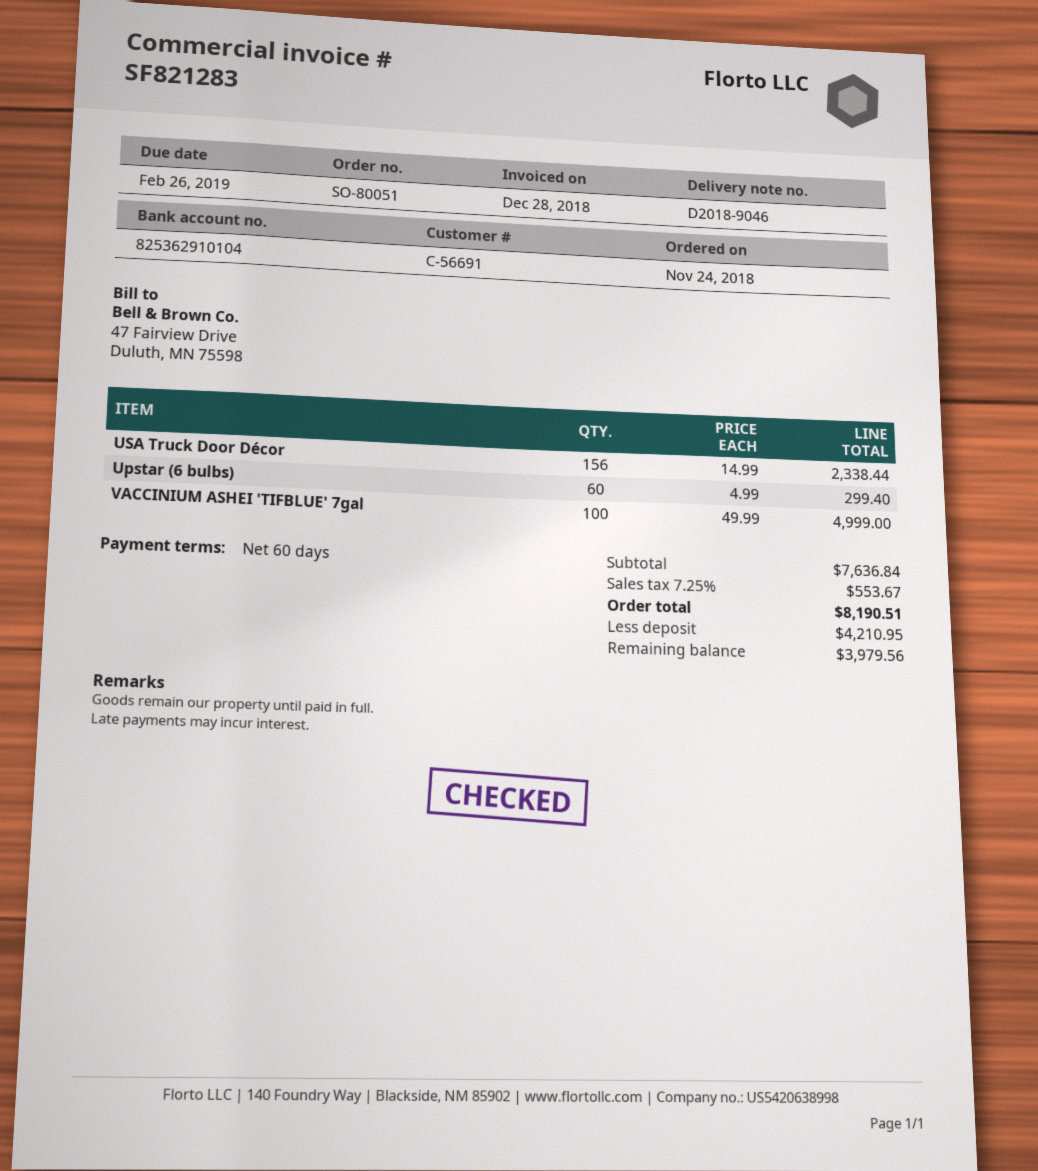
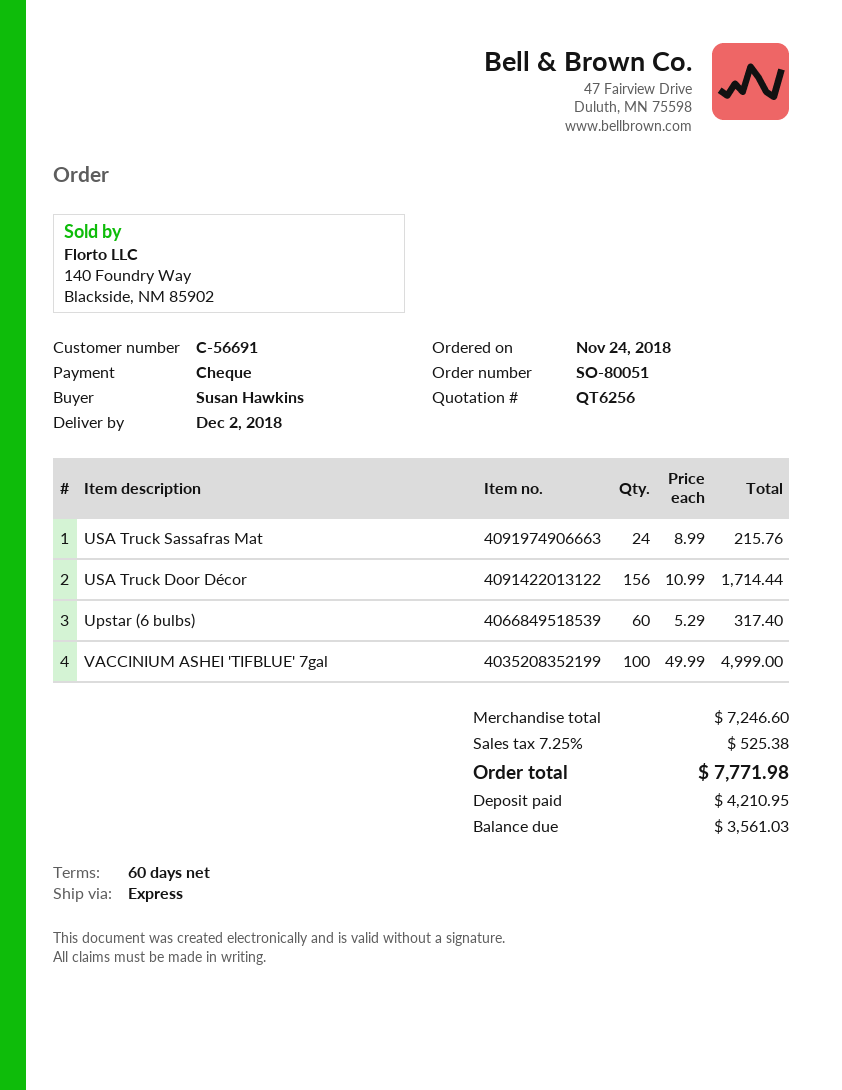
USA Truck Door Décor: 156 x 14.99 = 2338.44 -> 156 x 10.99 = 1714.44
Upstar (6 bulbs): 60 x 4.99 = 299.40 -> 60 x 5.29 = 317.40
USA Truck Sassafras Mat: none -> 24 x 8.99 = 215.76
subtotal: 7636.84 -> 7246.60
tax: 7.25% = 553.67 -> 7.25% = 525.38
total: 8190.51 -> 7771.98
balance: 3979.56 -> 3561.03

